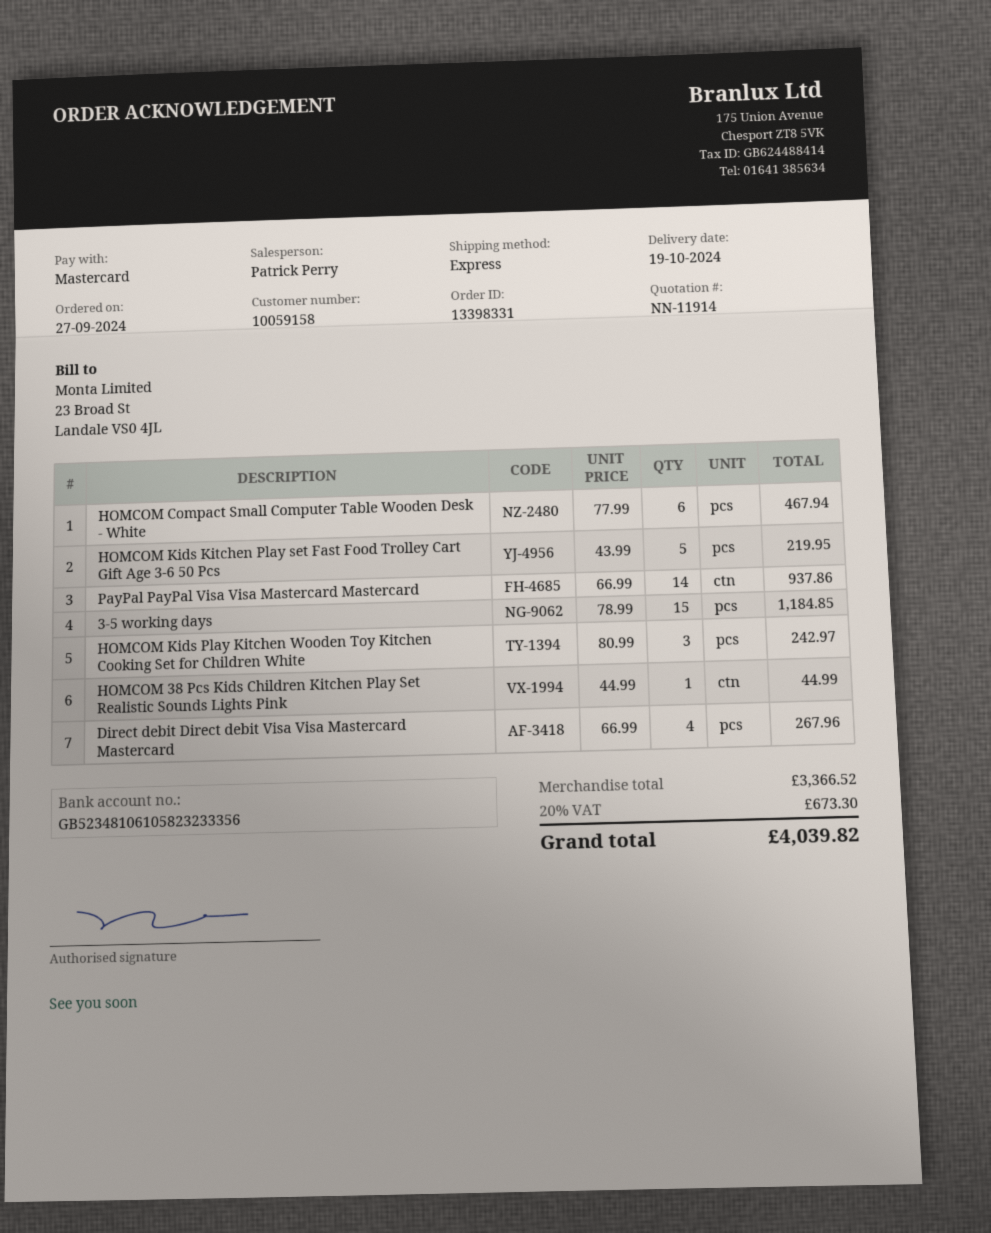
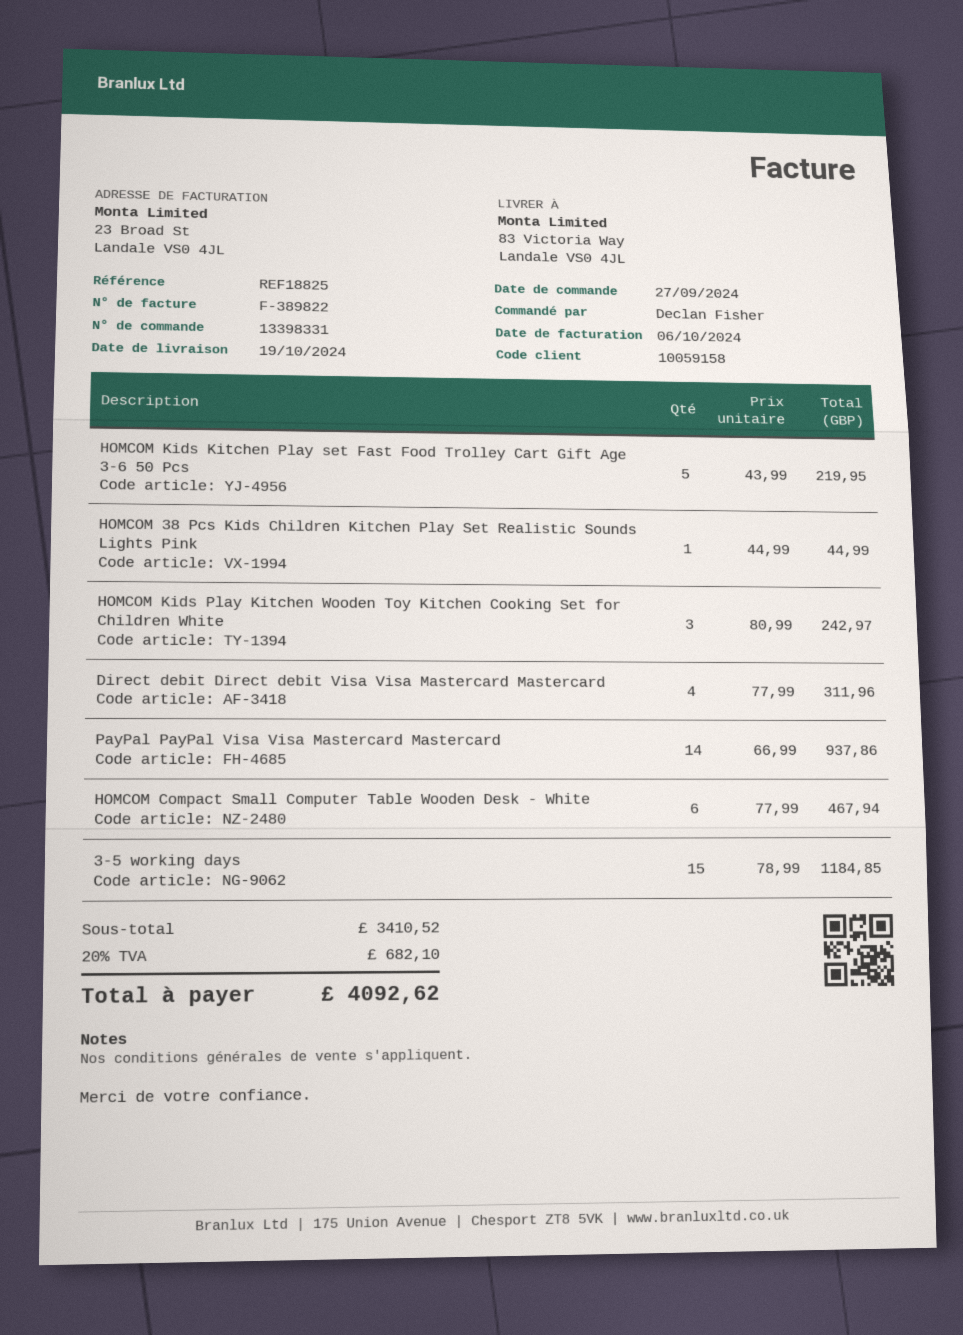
Direct debit Direct debit Visa Visa Mastercard Mastercard: 4 x 66.99 = 267.96 -> 4 x 77.99 = 311.96
subtotal: 3366.52 -> 3410.52
tax: 20% = 673.30 -> 20% = 682.10
total: 4039.82 -> 4092.62

